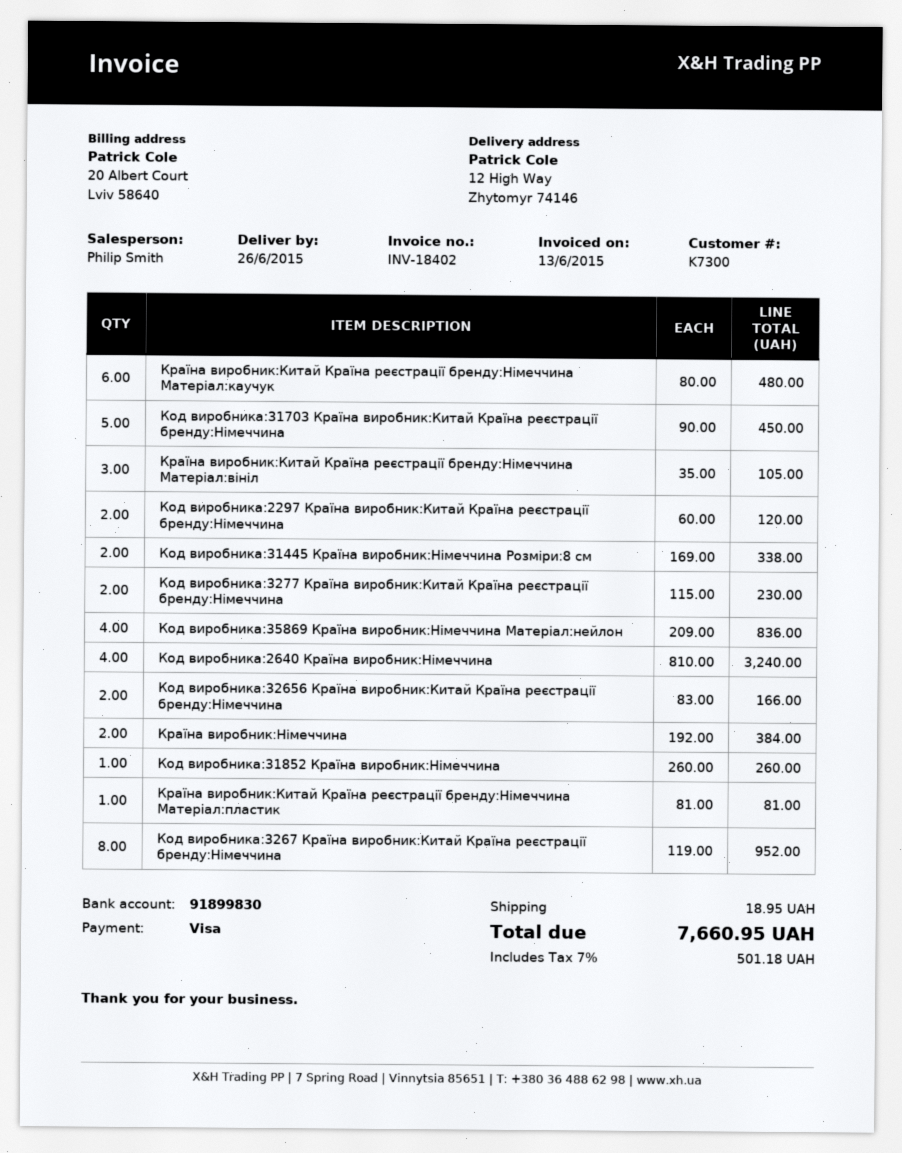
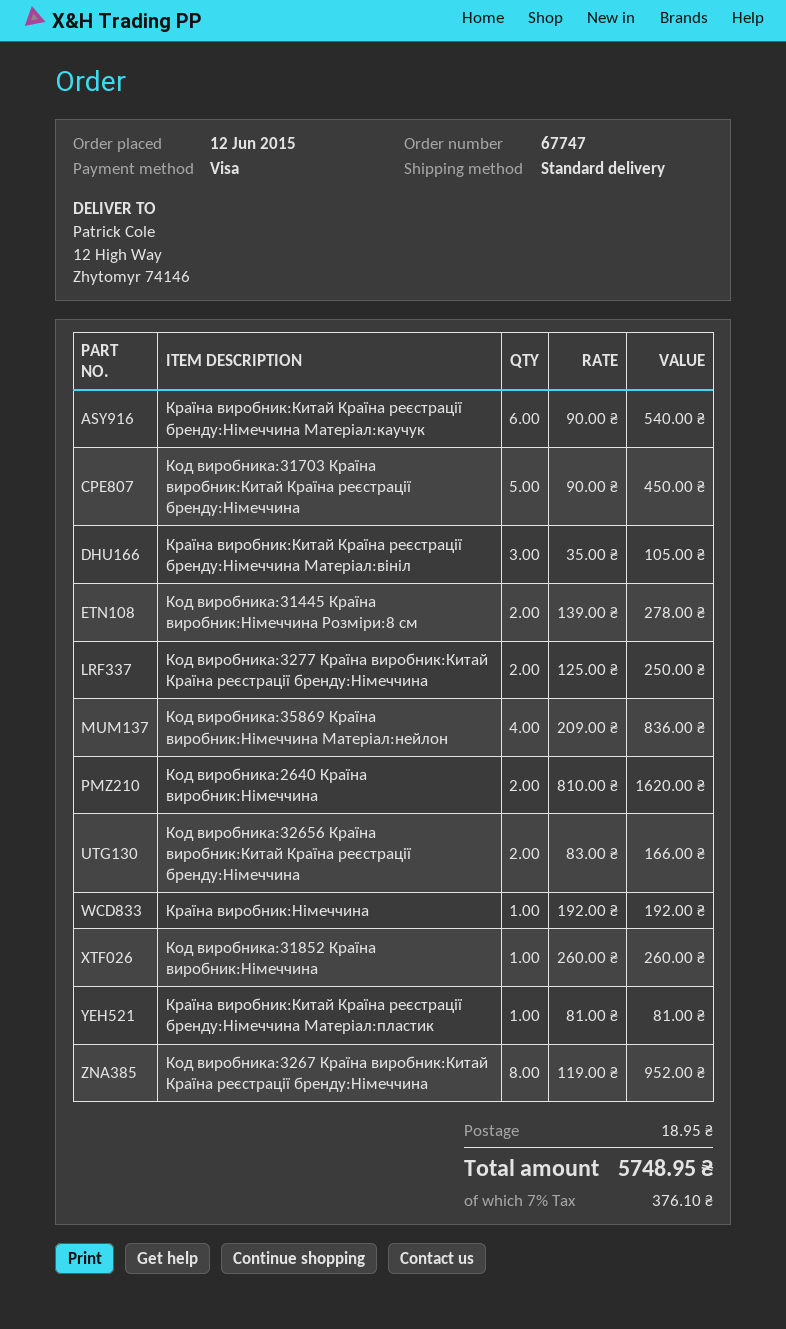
Країна виробник:Китай Країна реєстрації бренду:Німеччина Матеріал:каучук: 6 x 80.00 = 480.00 -> 6 x 90.00 = 540.00
Код виробника:2297 Країна виробник:Китай Країна реєстрації бренду:Німеччина: 2 x 60.00 = 120.00 -> none
Код виробника:31445 Країна виробник:Німеччина Розміри:8 см: 2 x 169.00 = 338.00 -> 2 x 139.00 = 278.00
Код виробника:3277 Країна виробник:Китай Країна реєстрації бренду:Німеччина: 2 x 115.00 = 230.00 -> 2 x 125.00 = 250.00
Код виробника:2640 Країна виробник:Німеччина: 4 x 810.00 = 3240.00 -> 2 x 810.00 = 1620.00
Країна виробник:Німеччина: 2 x 192.00 = 384.00 -> 1 x 192.00 = 192.00
tax: 7% = 501.18 -> 7% = 376.10
total: 7660.95 -> 5748.95

